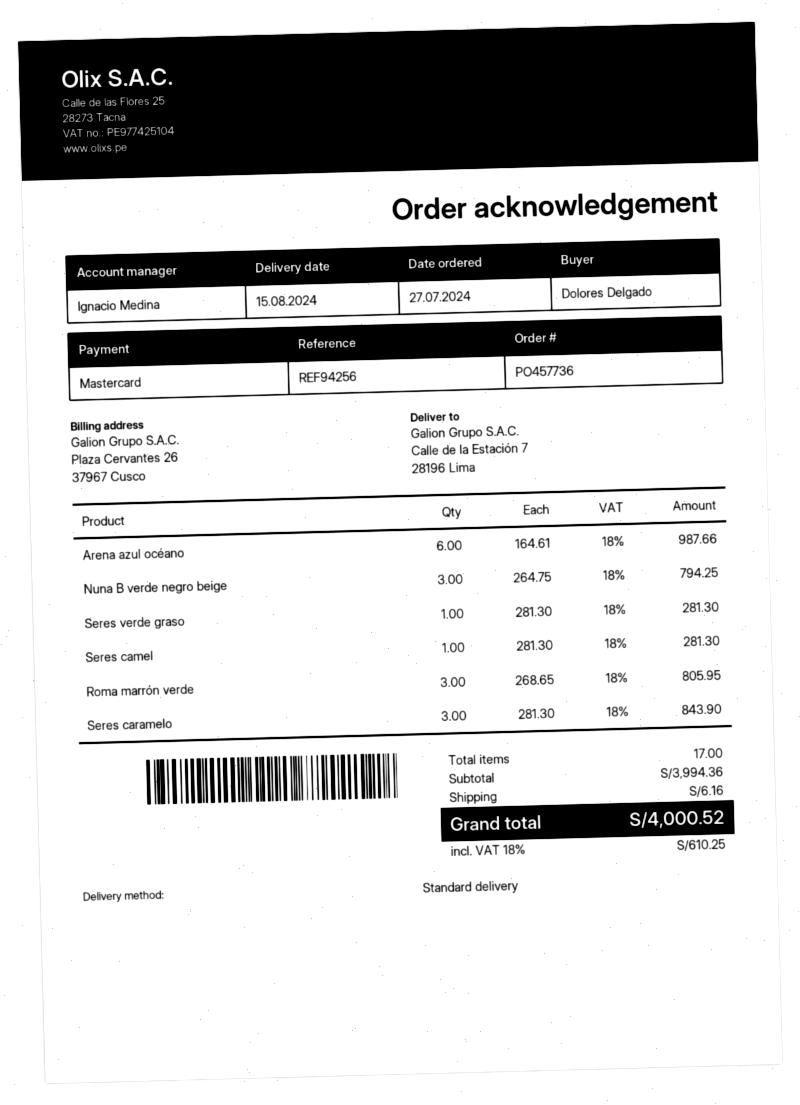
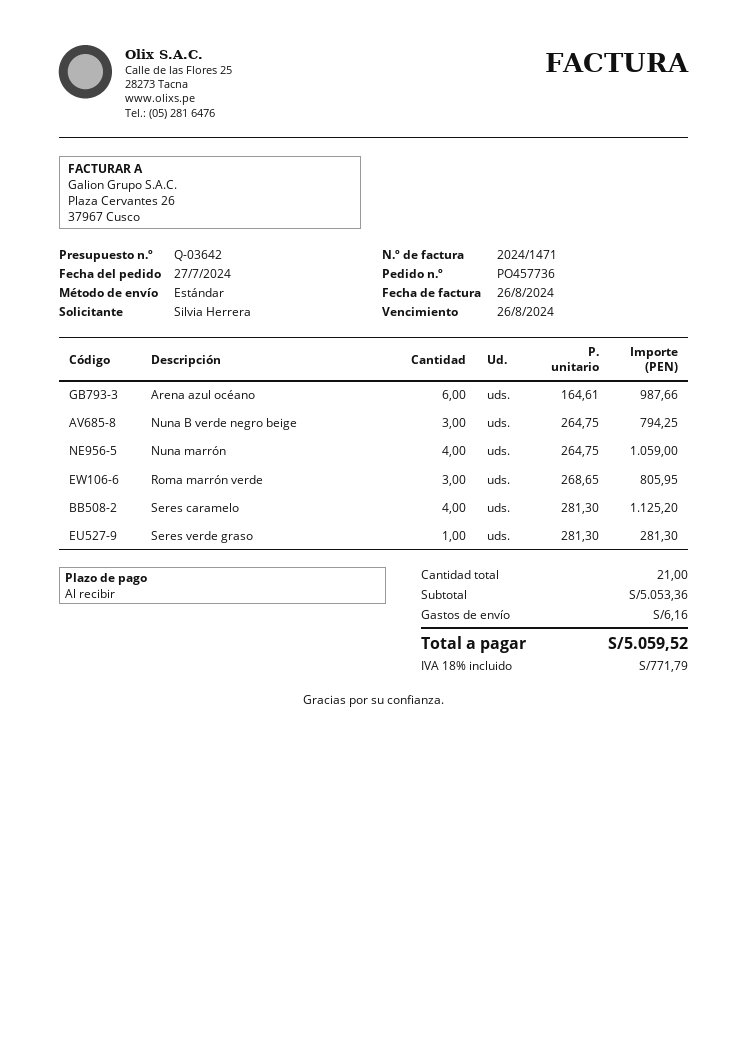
ordered by: Dolores Delgado -> Silvia Herrera
Seres camel: 1 x 281.30 = 281.30 -> none
Seres caramelo: 3 x 281.30 = 843.90 -> 4 x 281.30 = 1125.20
Nuna marrón: none -> 4 x 264.75 = 1059.00
total quantity: 17 -> 21
subtotal: 3994.36 -> 5053.36
tax: 18% = 610.25 -> 18% = 771.79
total: 4000.52 -> 5059.52

